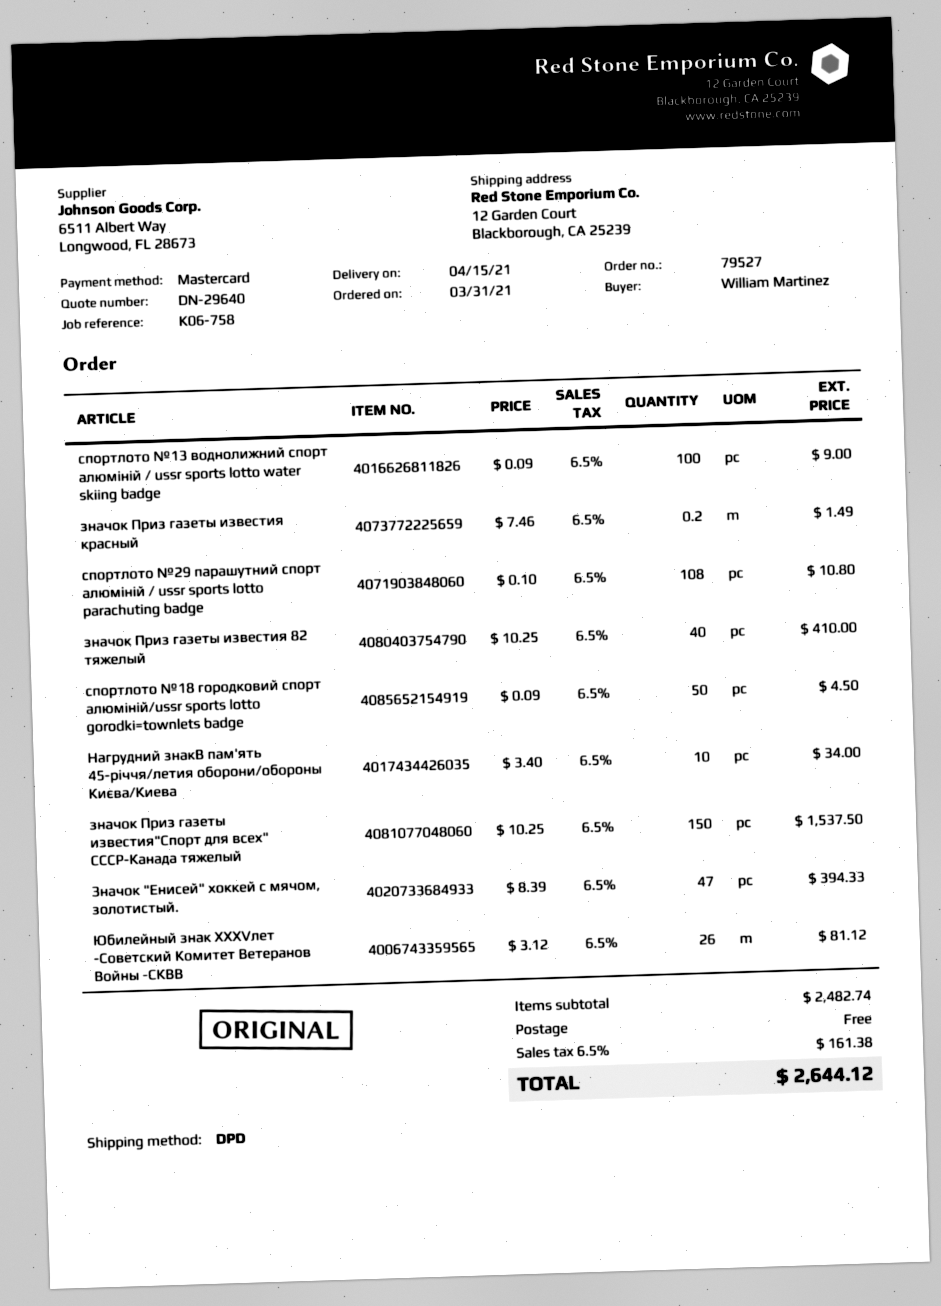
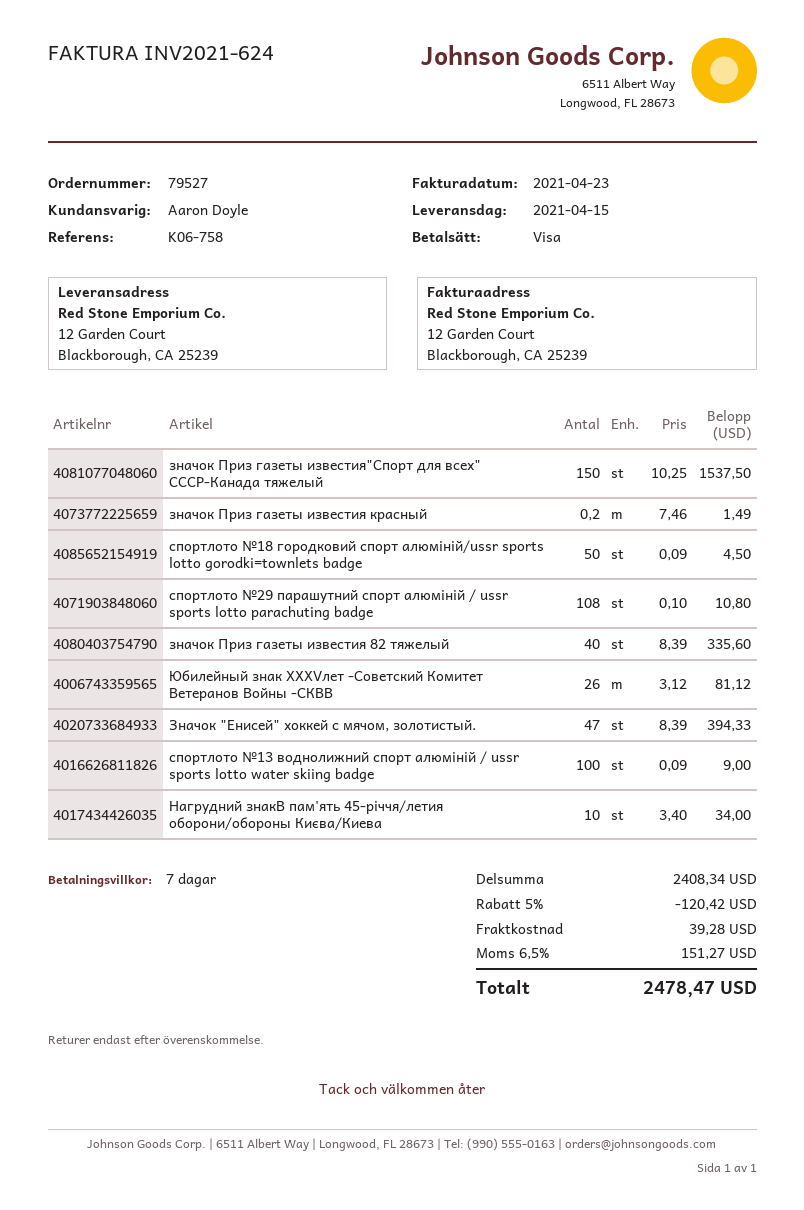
payment method: Mastercard -> Visa
значок Приз газеты известия 82 тяжелый: 40 x 10.25 = 410.00 -> 40 x 8.39 = 335.60
subtotal: 2482.74 -> 2408.34
discount: none -> 5% = 120.42
shipping: 0.00 -> 39.28
tax: 6.5% = 161.38 -> 6.5% = 151.27
total: 2644.12 -> 2478.47

